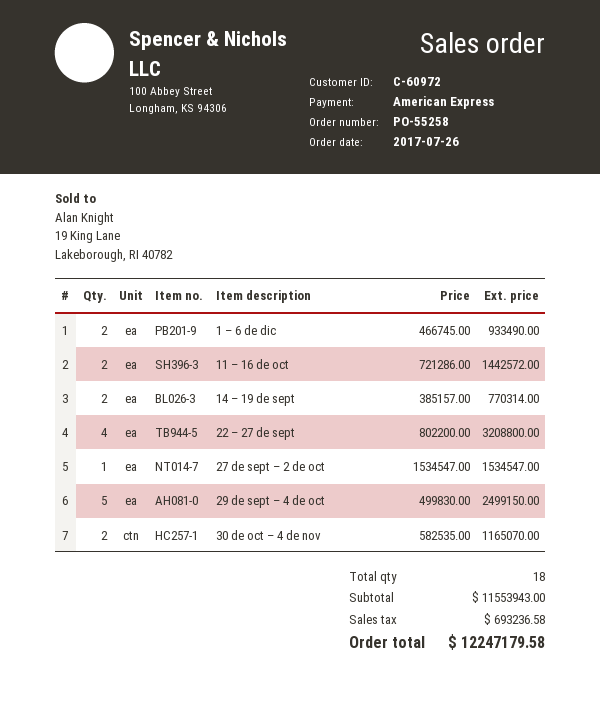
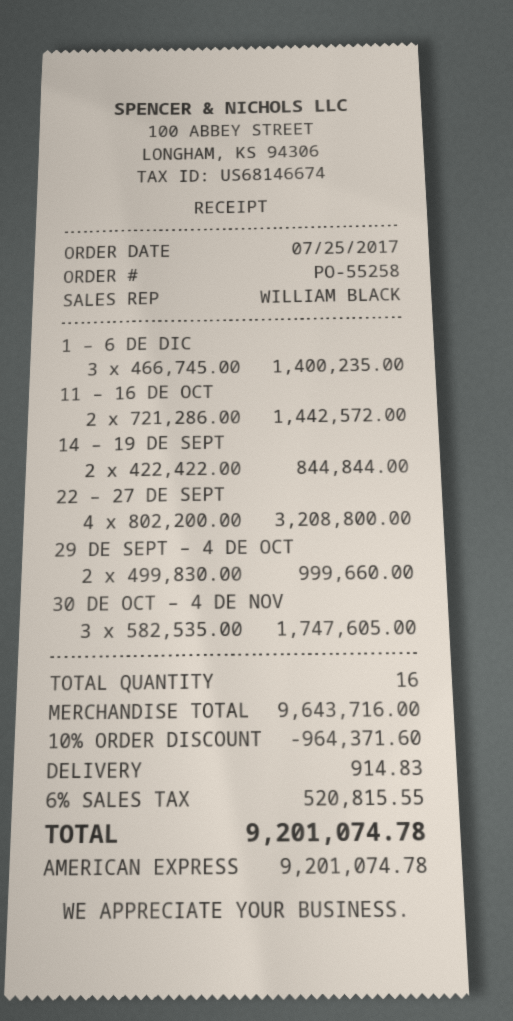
order date: 2017-07-26 -> 2017-07-25
1 – 6 de dic: 2 x 466745.00 = 933490.00 -> 3 x 466745.00 = 1400235.00
14 – 19 de sept: 2 x 385157.00 = 770314.00 -> 2 x 422422.00 = 844844.00
27 de sept – 2 de oct: 1 x 1534547.00 = 1534547.00 -> none
29 de sept – 4 de oct: 5 x 499830.00 = 2499150.00 -> 2 x 499830.00 = 999660.00
30 de oct – 4 de nov: 2 x 582535.00 = 1165070.00 -> 3 x 582535.00 = 1747605.00
total quantity: 18 -> 16
subtotal: 11553943.00 -> 9643716.00
discount: none -> 10% = 964371.60
shipping: none -> 914.83
tax: 693236.58 -> 520815.55
total: 12247179.58 -> 9201074.78

